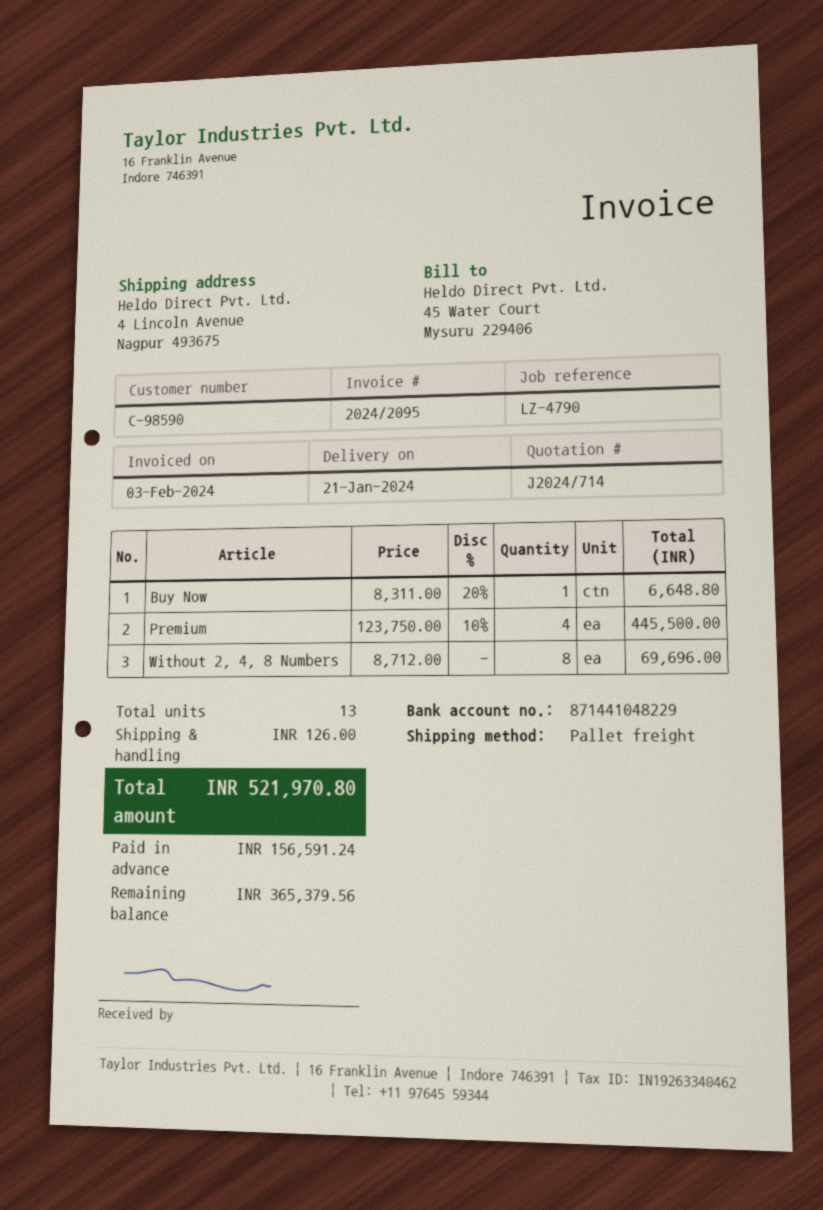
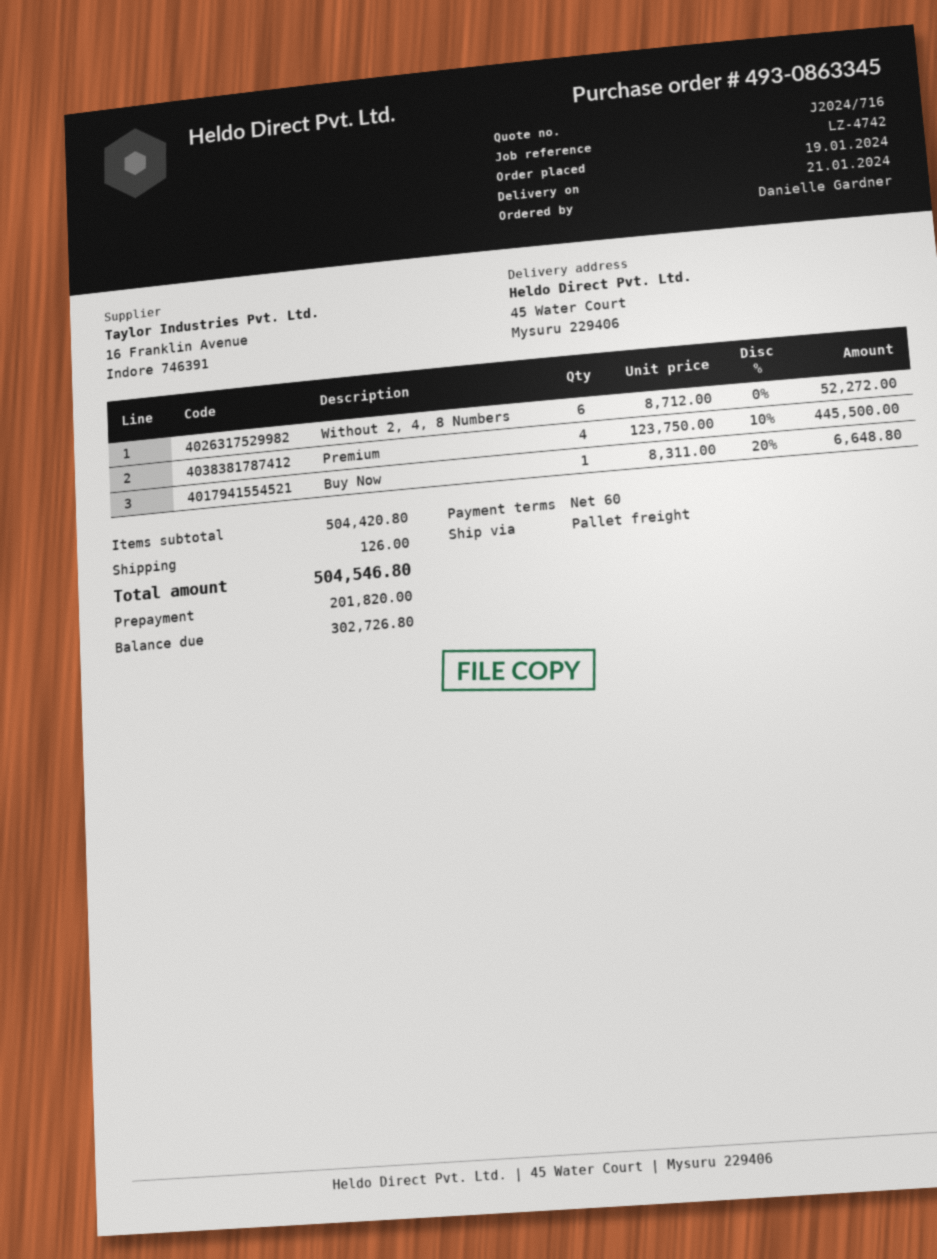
quote number: J2024/714 -> J2024/716
reference: LZ-4790 -> LZ-4742
ship to: 4 Lincoln Avenue, Nagpur 493675 -> 45 Water Court, Mysuru 229406
Without 2, 4, 8 Numbers: 8 x 8712.00 = 69696.00 -> 6 x 8712.00 = 52272.00
total: 521970.80 -> 504546.80
deposit: 156591.24 -> 201820.00
balance: 365379.56 -> 302726.80

